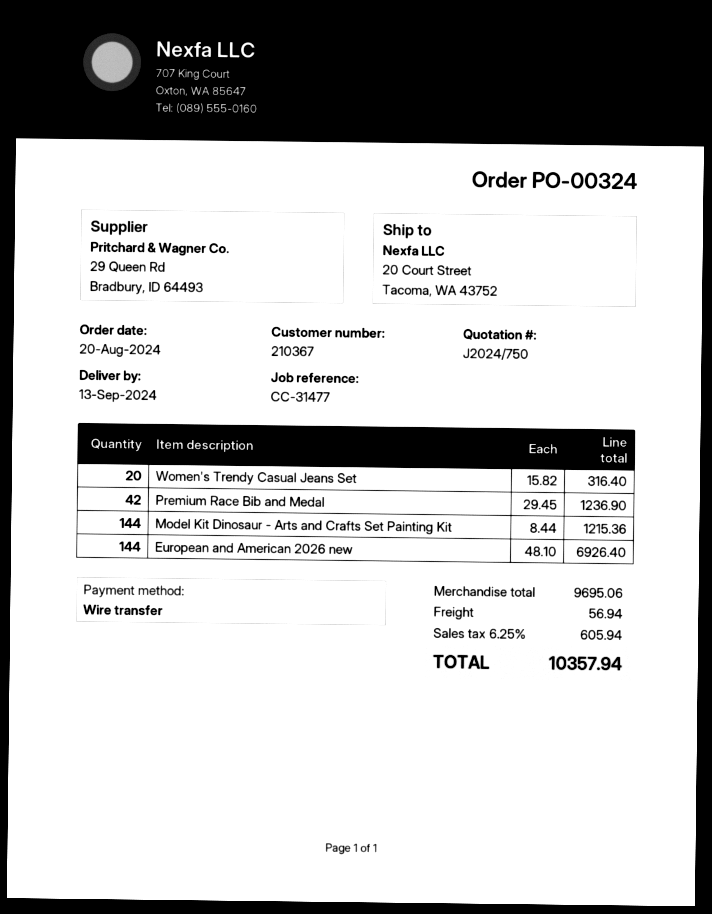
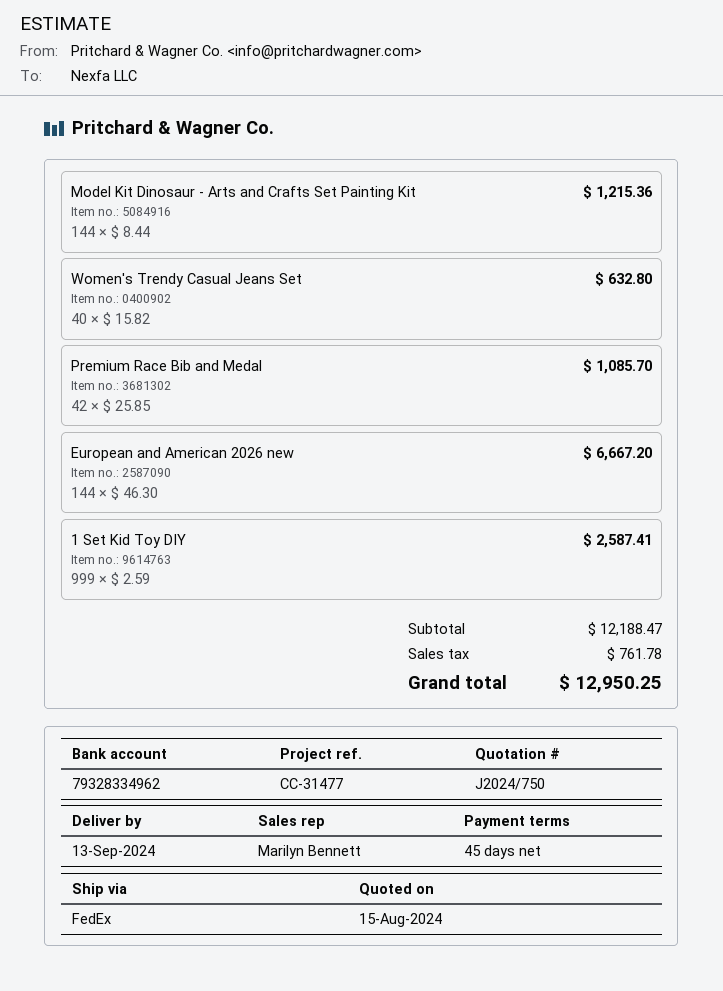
Women's Trendy Casual Jeans Set: 20 x 15.82 = 316.40 -> 40 x 15.82 = 632.80
Premium Race Bib and Medal: 42 x 29.45 = 1236.90 -> 42 x 25.85 = 1085.70
European and American 2026 new: 144 x 48.10 = 6926.40 -> 144 x 46.30 = 6667.20
1 Set Kid Toy DIY: none -> 999 x 2.59 = 2587.41
subtotal: 9695.06 -> 12188.47
shipping: 56.94 -> none
tax: 605.94 -> 761.78
total: 10357.94 -> 12950.25

